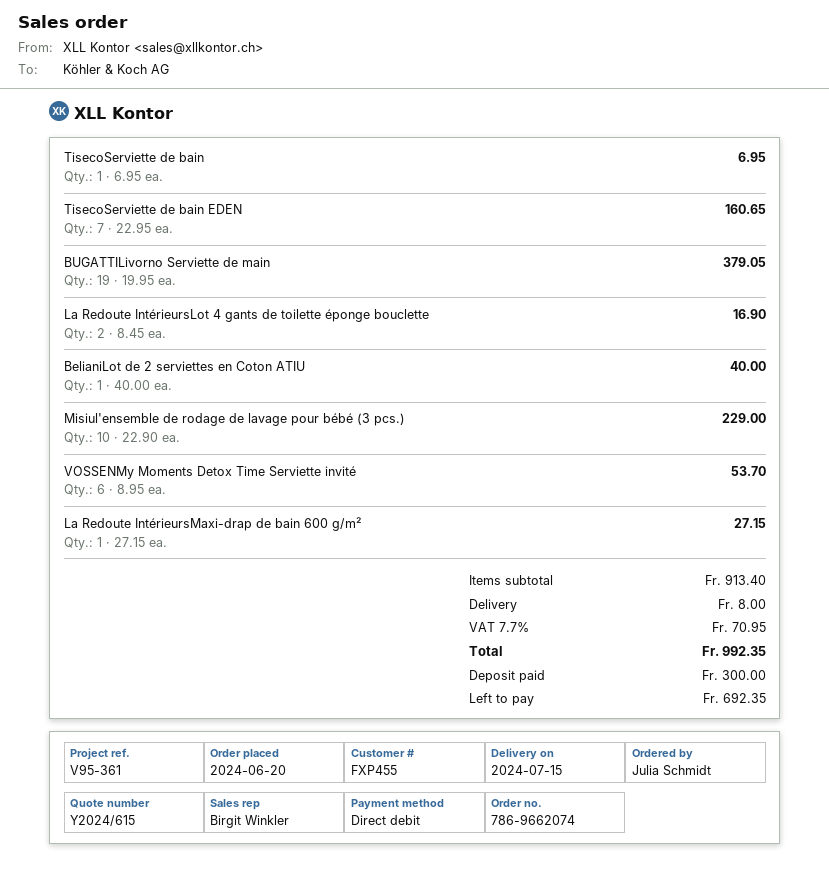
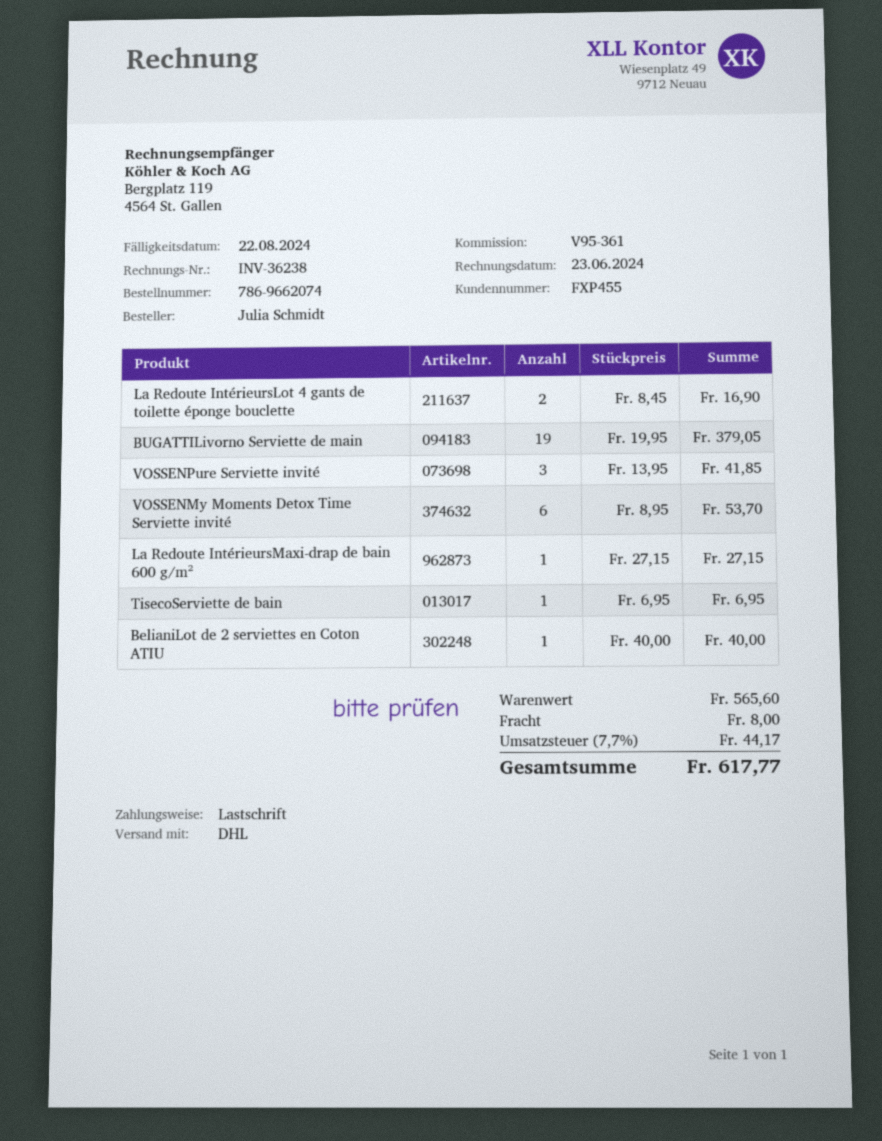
TisecoServiette de bain EDEN: 7 x 22.95 = 160.65 -> none
Misiul'ensemble de rodage de lavage pour bébé (3 pcs.): 10 x 22.90 = 229.00 -> none
VOSSENPure Serviette invité: none -> 3 x 13.95 = 41.85
subtotal: 913.40 -> 565.60
tax: 7.7% = 70.95 -> 7.7% = 44.17
total: 992.35 -> 617.77

